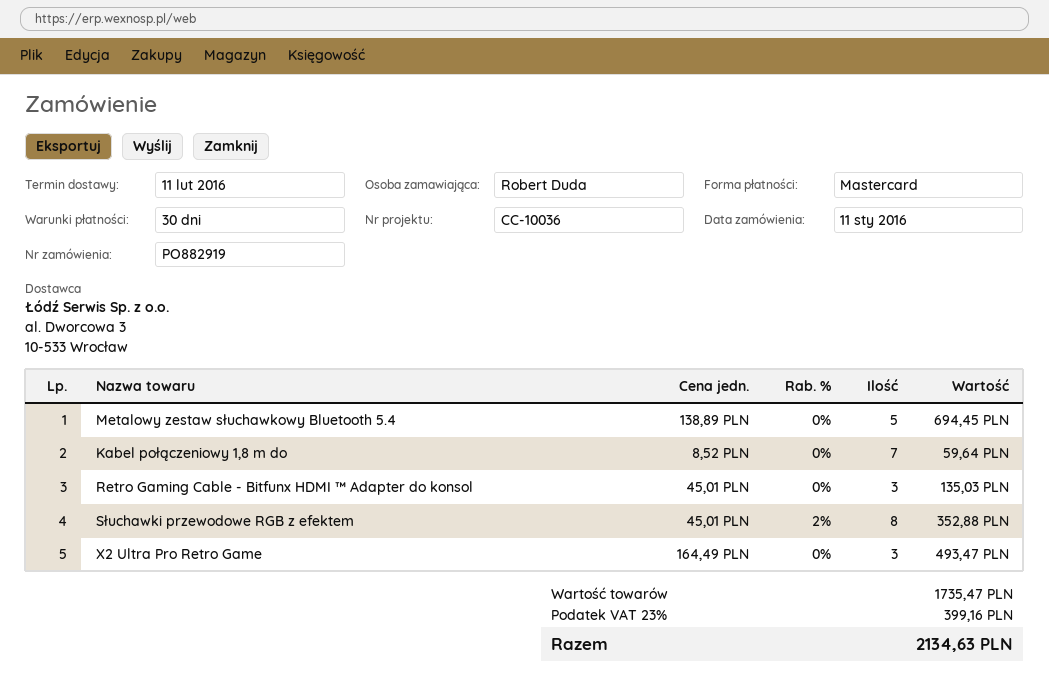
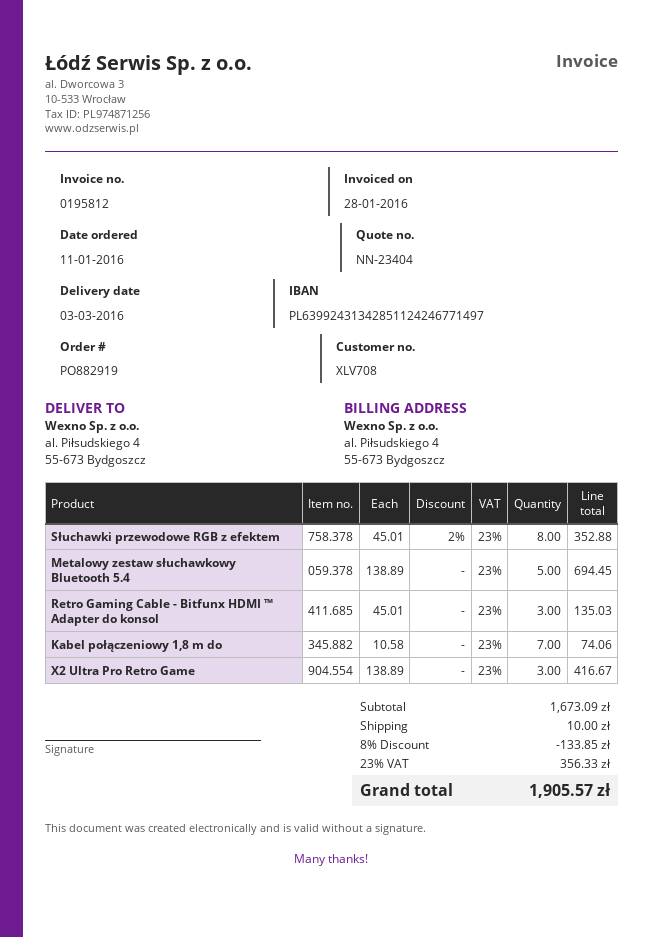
delivery date: 2016-02-11 -> 2016-03-03
Kabel połączeniowy 1,8 m do: 7 x 8.52 = 59.64 -> 7 x 10.58 = 74.06
X2 Ultra Pro Retro Game: 3 x 164.49 = 493.47 -> 3 x 138.89 = 416.67
subtotal: 1735.47 -> 1673.09
discount: none -> 8% = 133.85
shipping: none -> 10.00
tax: 23% = 399.16 -> 23% = 356.33
total: 2134.63 -> 1905.57

